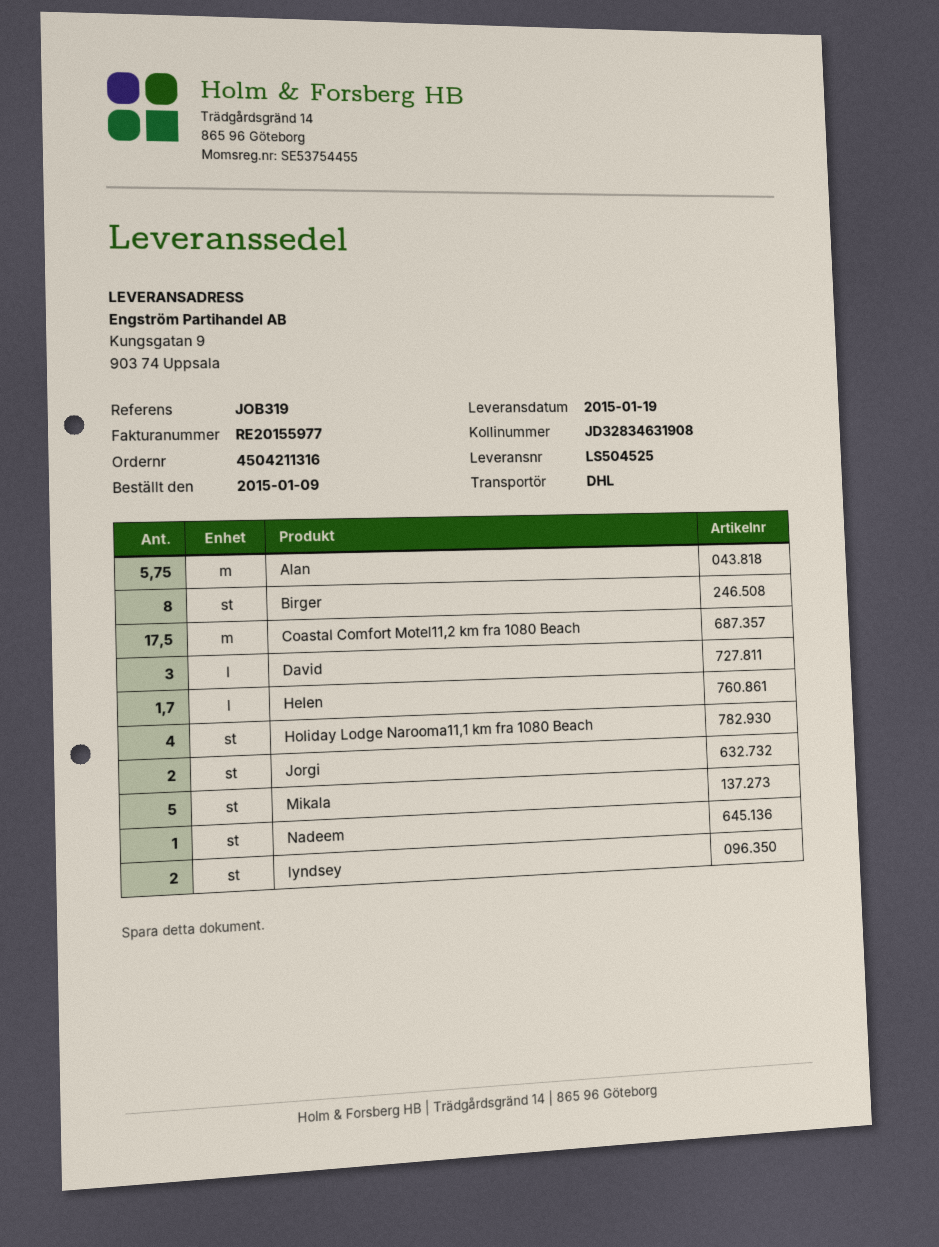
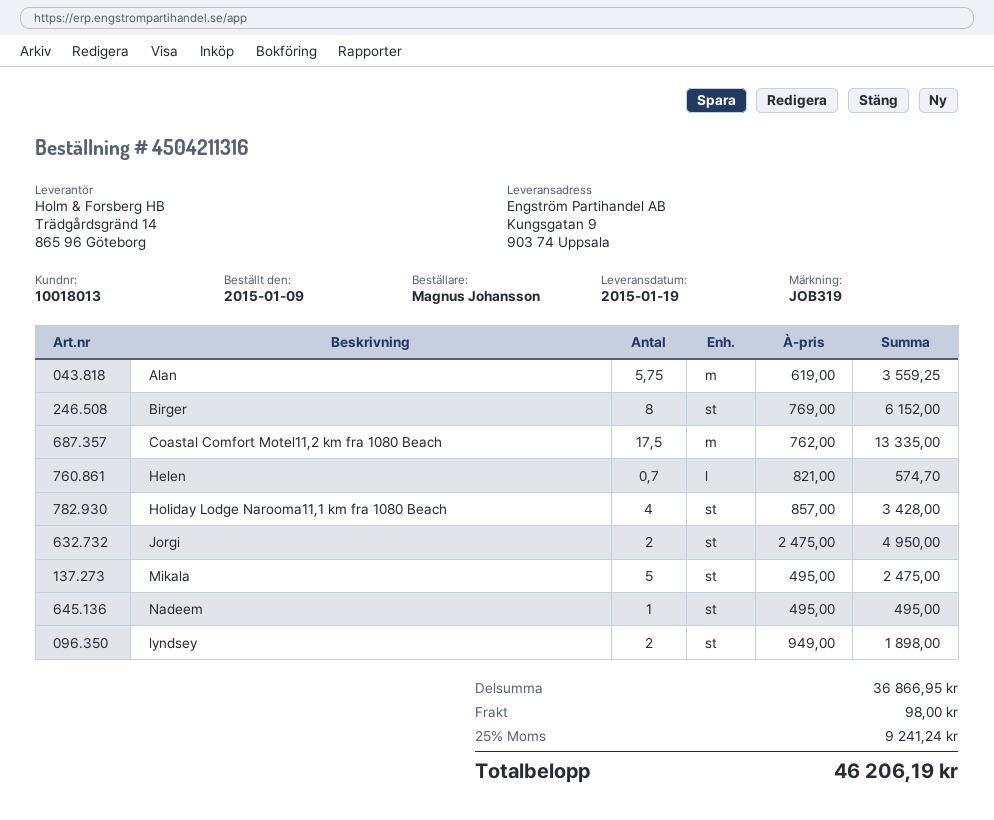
David: 3 -> none
Helen: 1.7 -> 0.7

